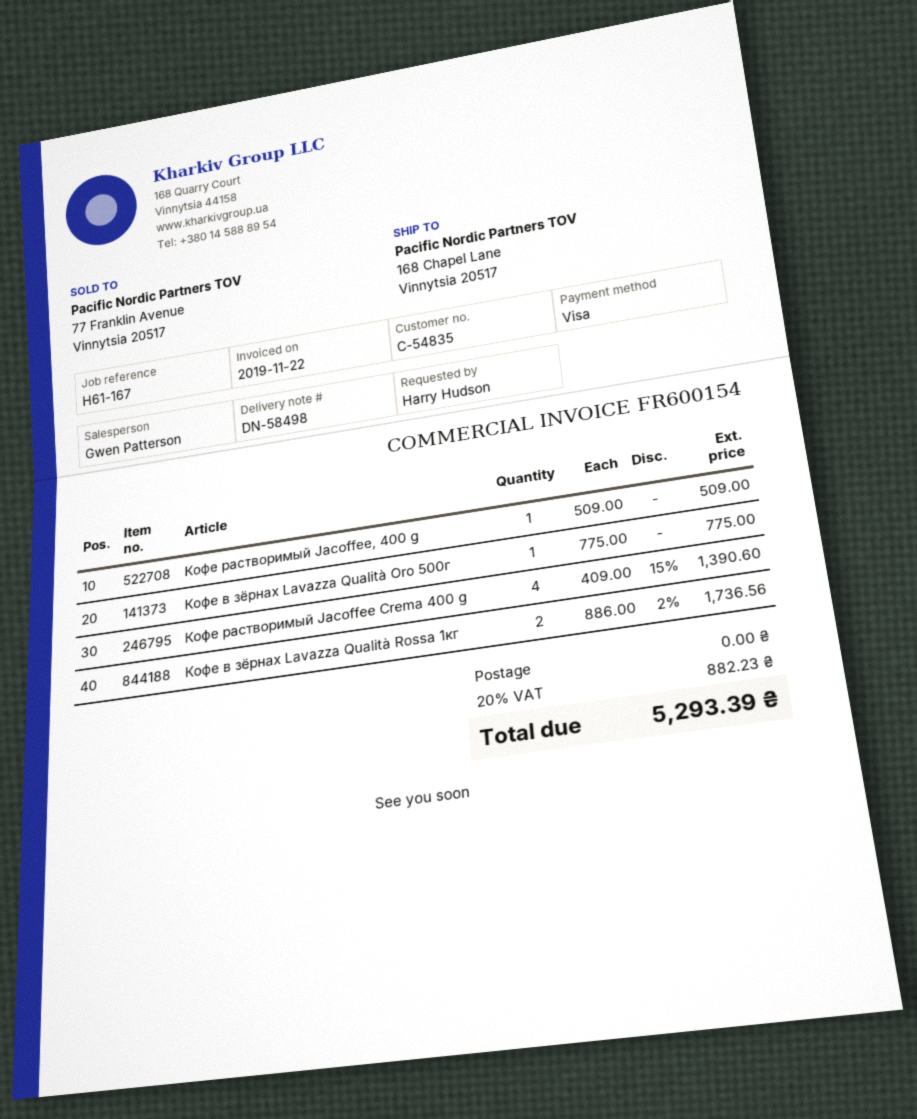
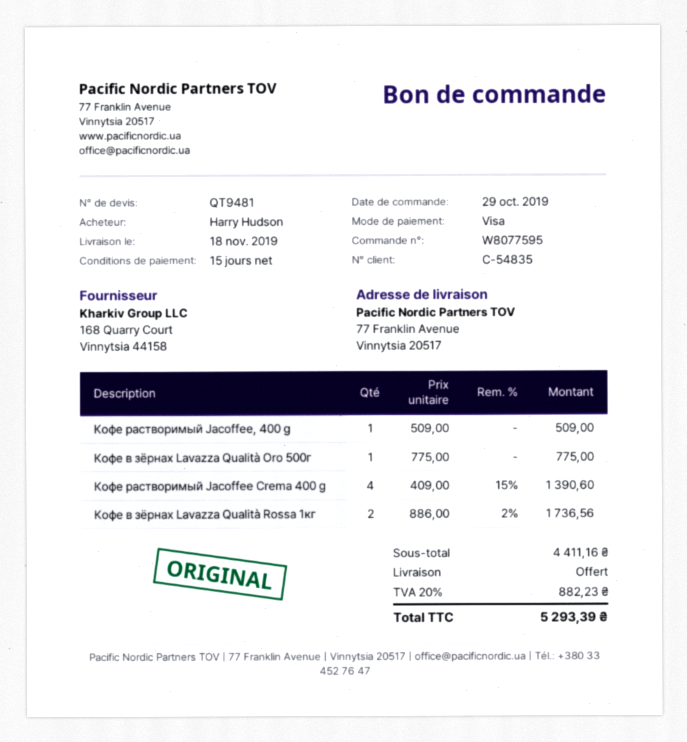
ship to: 168 Chapel Lane, Vinnytsia 20517 -> 77 Franklin Avenue, Vinnytsia 20517

